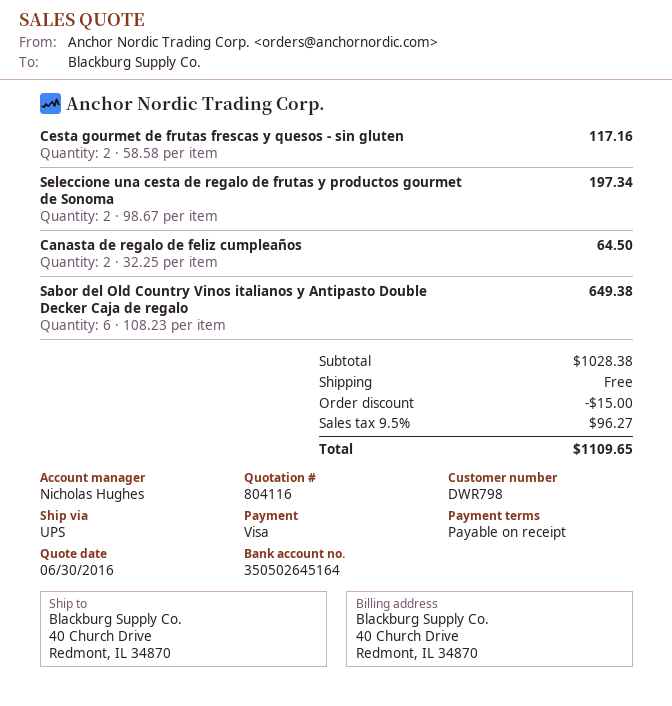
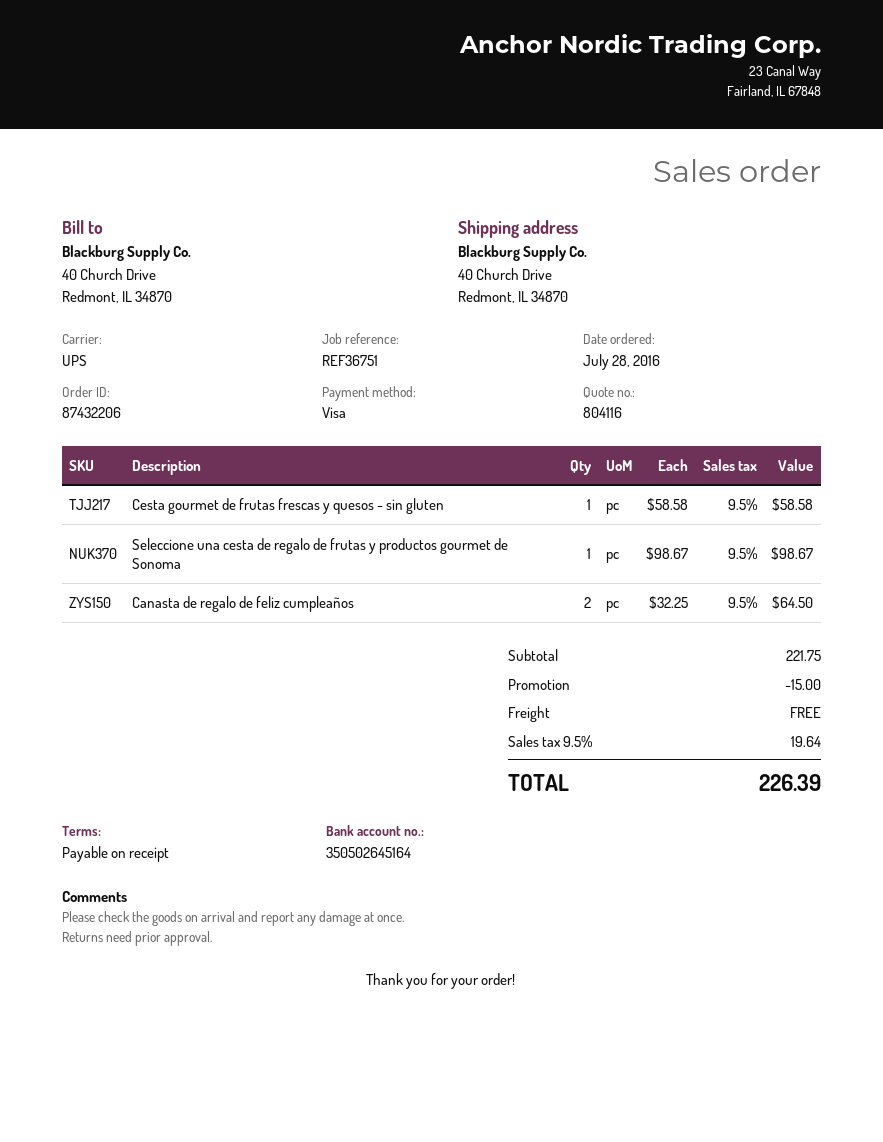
Cesta gourmet de frutas frescas y quesos - sin gluten: 2 x 58.58 = 117.16 -> 1 x 58.58 = 58.58
Seleccione una cesta de regalo de frutas y productos gourmet de Sonoma: 2 x 98.67 = 197.34 -> 1 x 98.67 = 98.67
Sabor del Old Country Vinos italianos y Antipasto Double Decker Caja de regalo: 6 x 108.23 = 649.38 -> none
subtotal: 1028.38 -> 221.75
tax: 9.5% = 96.27 -> 9.5% = 19.64
total: 1109.65 -> 226.39

